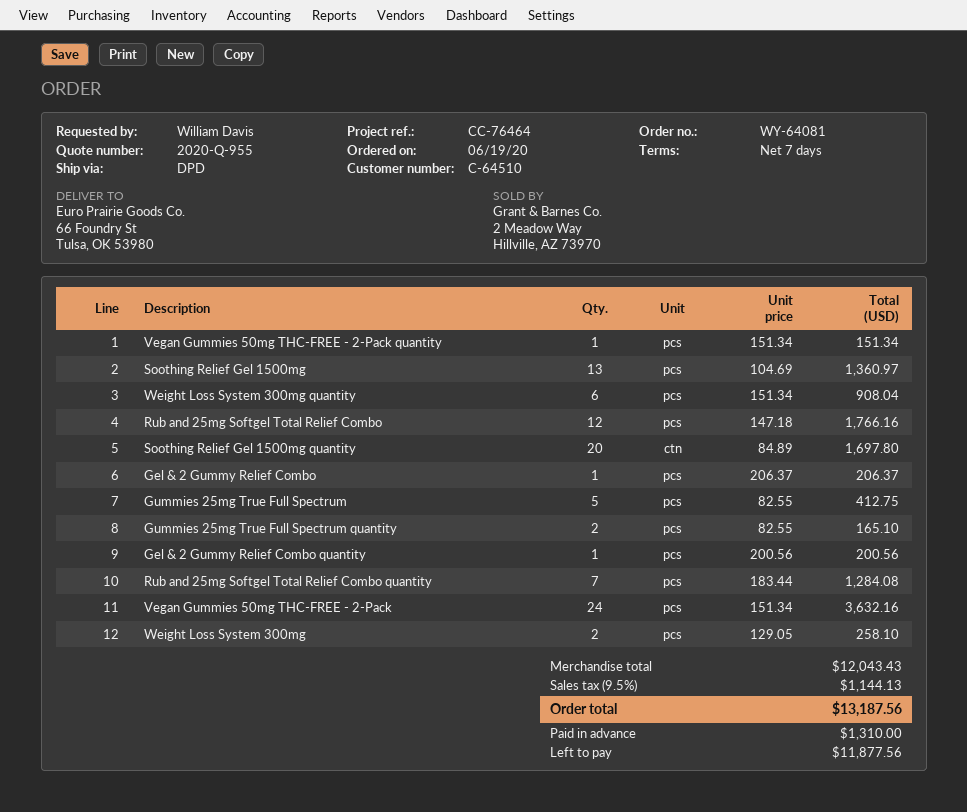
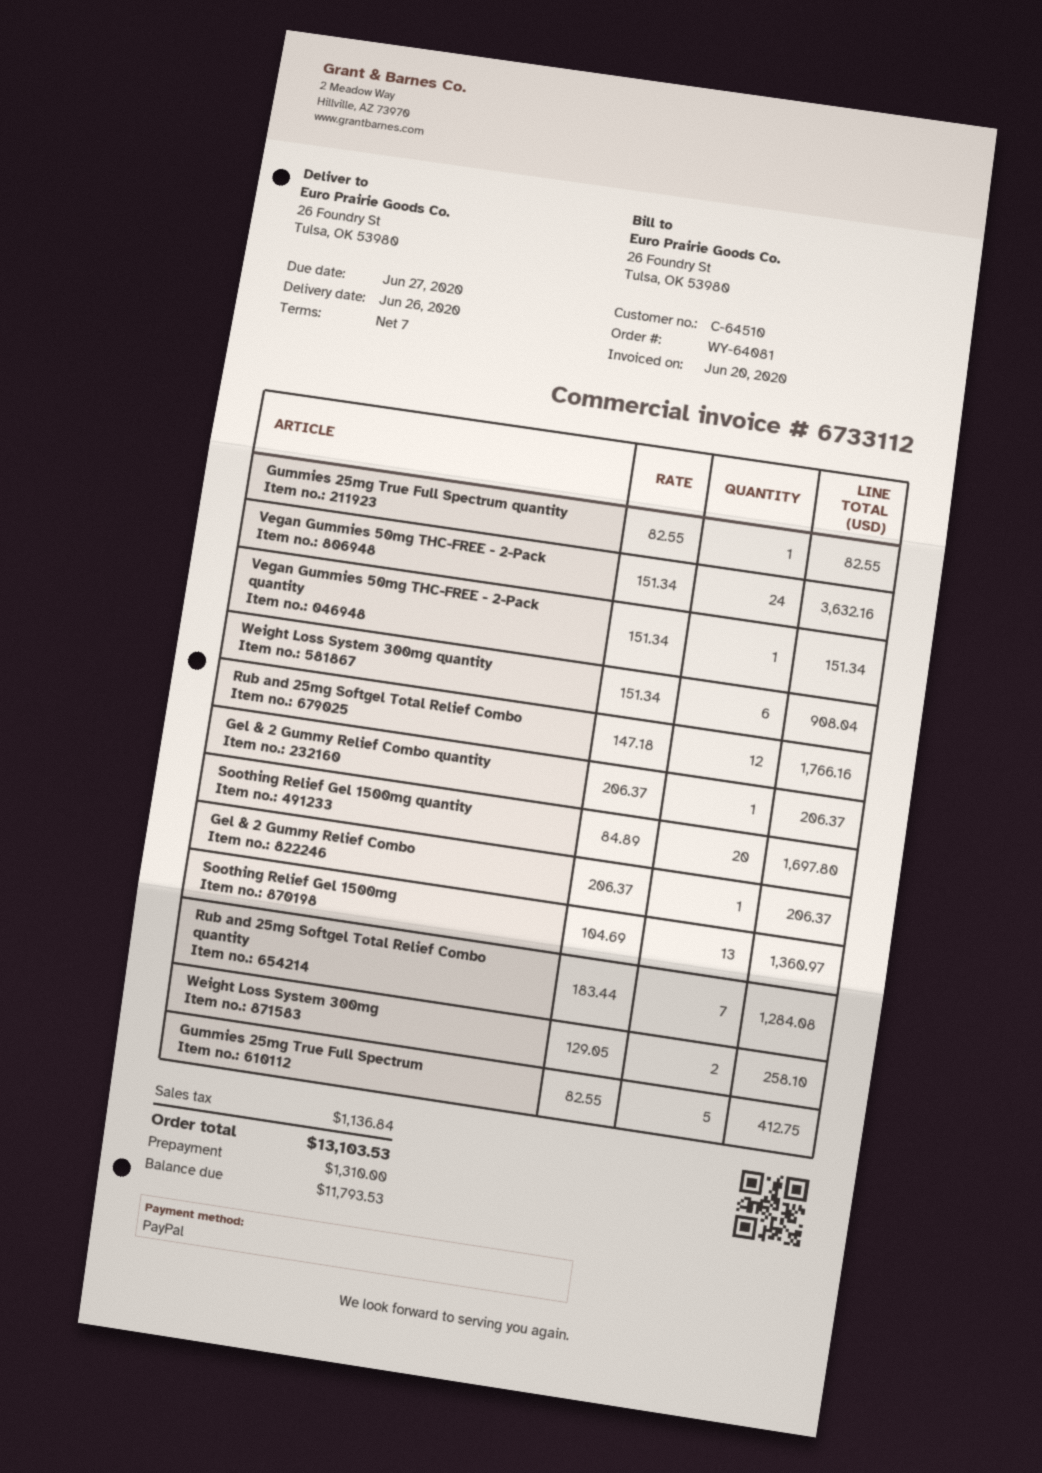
ship to: 66 Foundry St, Tulsa, OK 53980 -> 26 Foundry St, Tulsa, OK 53980
Gummies 25mg True Full Spectrum quantity: 2 x 82.55 = 165.10 -> 1 x 82.55 = 82.55
Gel & 2 Gummy Relief Combo quantity: 1 x 200.56 = 200.56 -> 1 x 206.37 = 206.37
tax: 1144.13 -> 1136.84
total: 13187.56 -> 13103.53
balance: 11877.56 -> 11793.53

